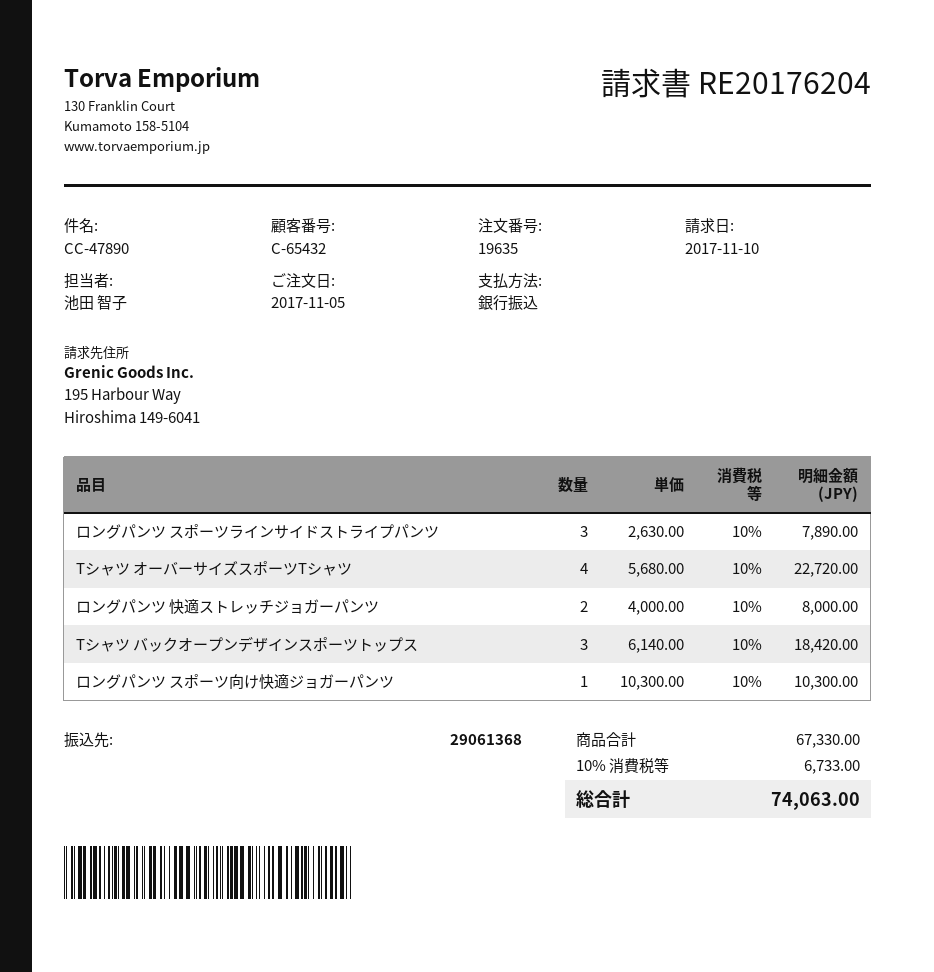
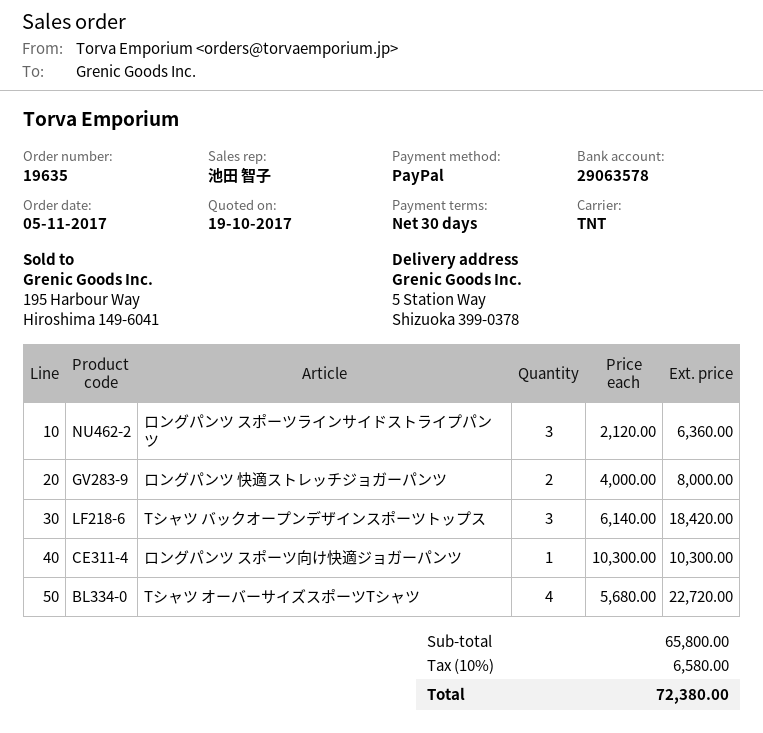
payment method: bank transfer -> PayPal
bank account: 29061368 -> 29063578
ロングパンツ スポーツラインサイドストライプパンツ: 3 x 2630.00 = 7890.00 -> 3 x 2120.00 = 6360.00
subtotal: 67330.00 -> 65800.00
tax: 10% = 6733.00 -> 10% = 6580.00
total: 74063.00 -> 72380.00

